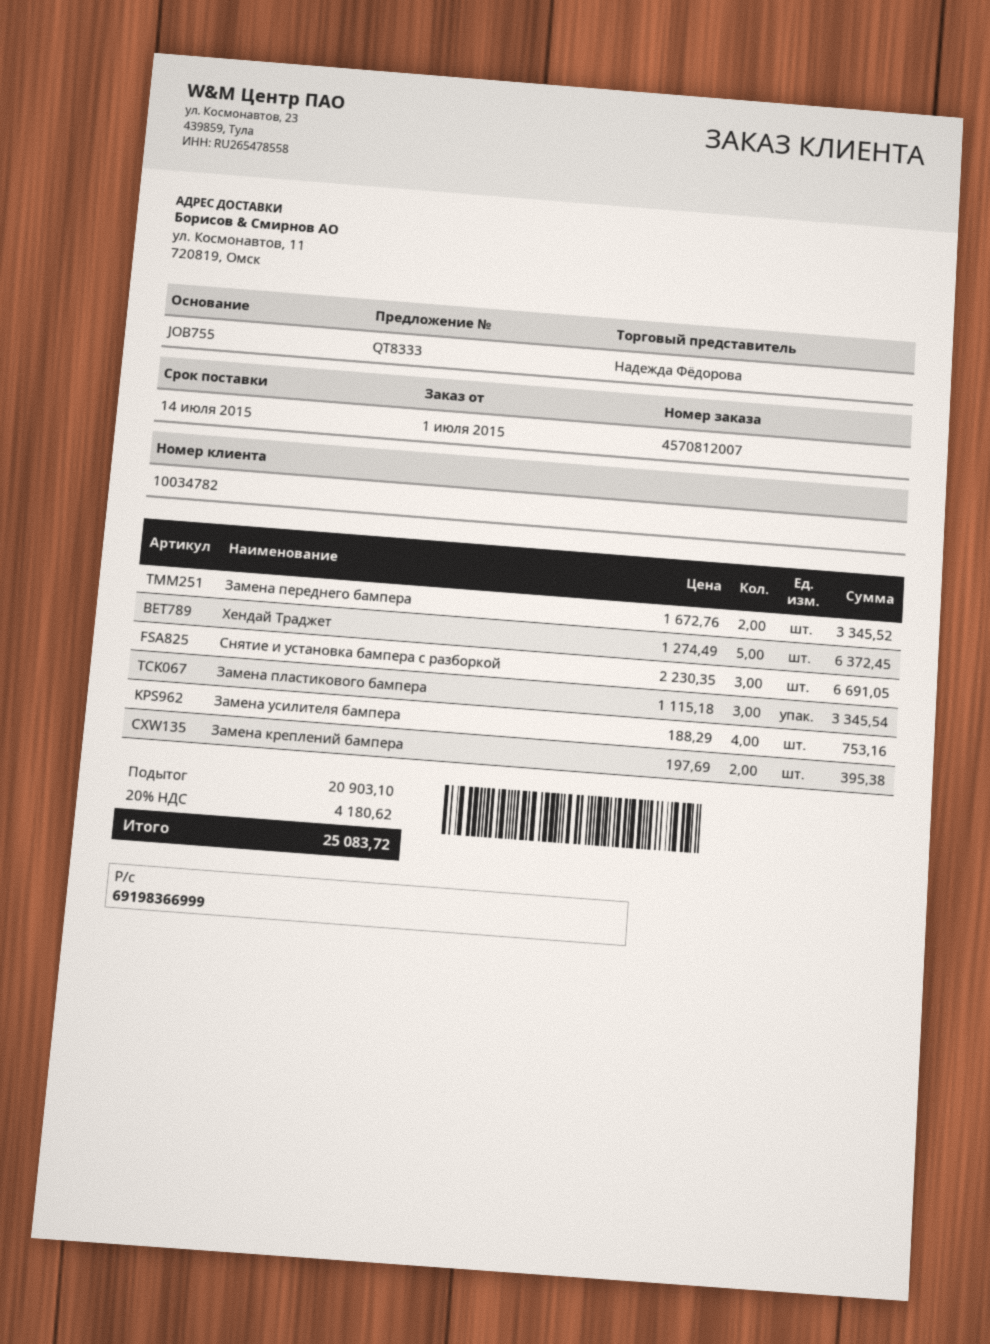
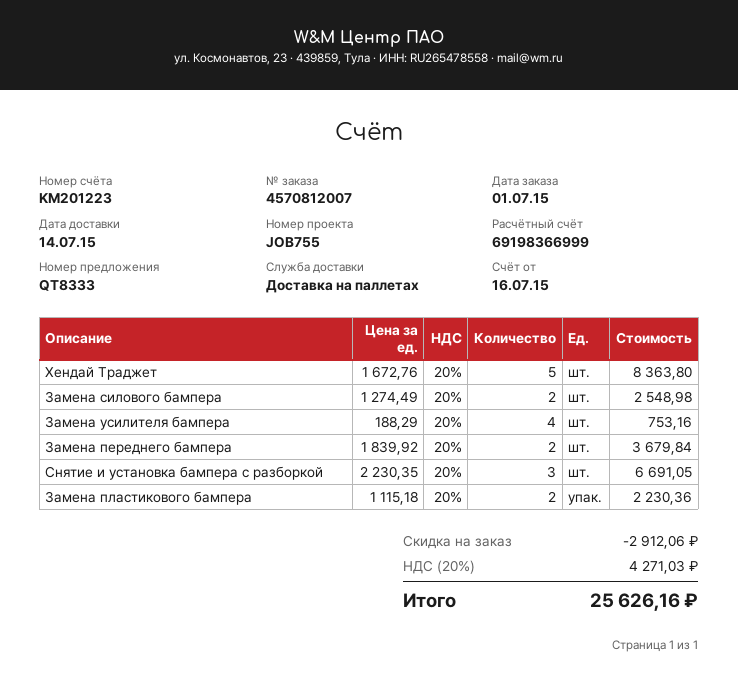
Замена переднего бампера: 2 x 1672.76 = 3345.52 -> 2 x 1839.92 = 3679.84
Хендай Траджет: 5 x 1274.49 = 6372.45 -> 5 x 1672.76 = 8363.80
Замена пластикового бампера: 3 x 1115.18 = 3345.54 -> 2 x 1115.18 = 2230.36
Замена креплений бампера: 2 x 197.69 = 395.38 -> none
Замена силового бампера: none -> 2 x 1274.49 = 2548.98
discount: none -> 2912.06
tax: 20% = 4180.62 -> 20% = 4271.03
total: 25083.72 -> 25626.16

